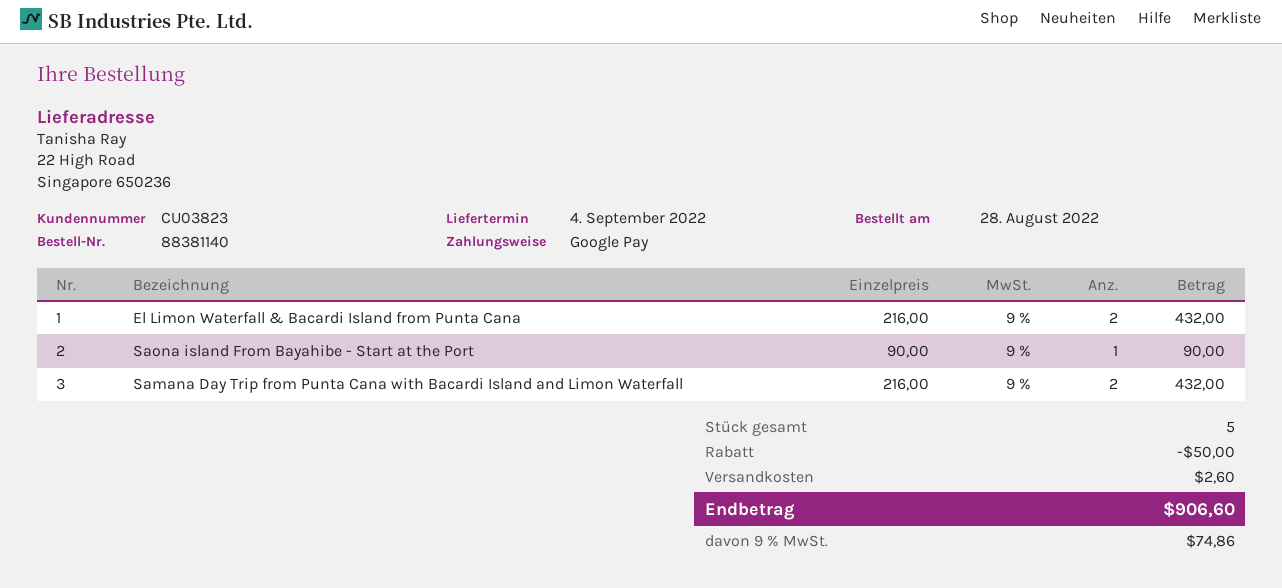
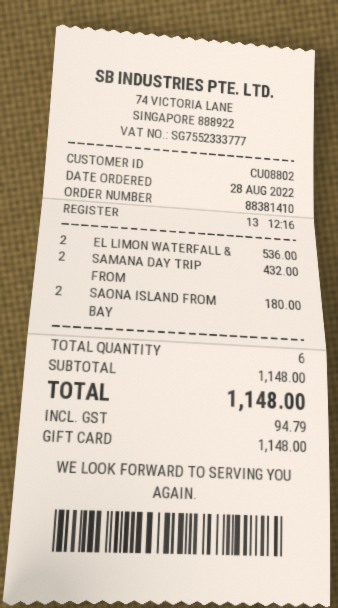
order number: 88381140 -> 88381410
customer number: CU03823 -> CU08802
payment method: Google Pay -> gift card
El Limon Waterfall & Bacardi Island from Punta Cana: 2 for 432.00 -> 2 for 536.00
Saona island From Bayahibe - Start at the Port: 1 for 90.00 -> 2 for 180.00
total quantity: 5 -> 6
discount: 50.00 -> none
shipping: 2.60 -> none
tax: 74.86 -> 94.79
total: 906.60 -> 1148.00

